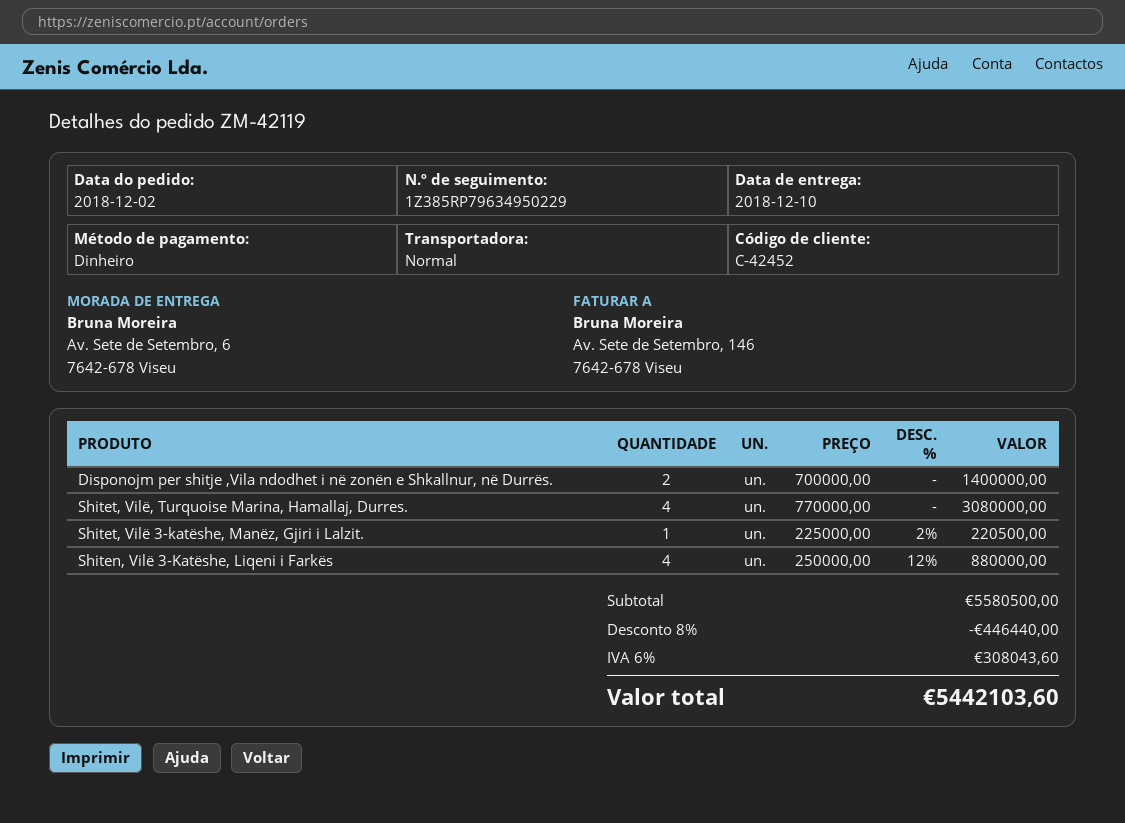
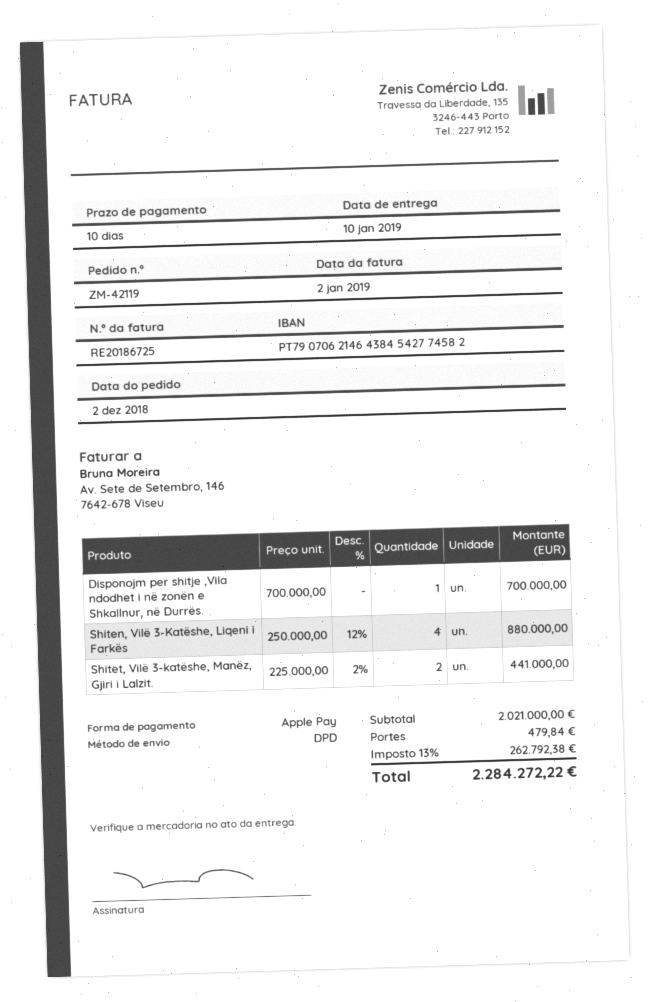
delivery date: 2018-12-10 -> 2019-01-10
payment method: cash -> Apple Pay
shipping method: standard -> DPD
Disponojm per shitje ,Vila ndodhet i në zonën e Shkallnur, në Durrës.: 2 x 700000.00 = 1400000.00 -> 1 x 700000.00 = 700000.00
Shitet, Vilë, Turquoise Marina, Hamallaj, Durres.: 4 x 770000.00 = 3080000.00 -> none
Shitet, Vilë 3-katëshe, Manëz, Gjiri i Lalzit.: 1 x 225000.00 - 2% = 220500.00 -> 2 x 225000.00 - 2% = 441000.00
subtotal: 5580500.00 -> 2021000.00
discount: 8% = 446440.00 -> none
shipping: none -> 479.84
tax: 6% = 308043.60 -> 13% = 262792.38
total: 5442103.60 -> 2284272.22

